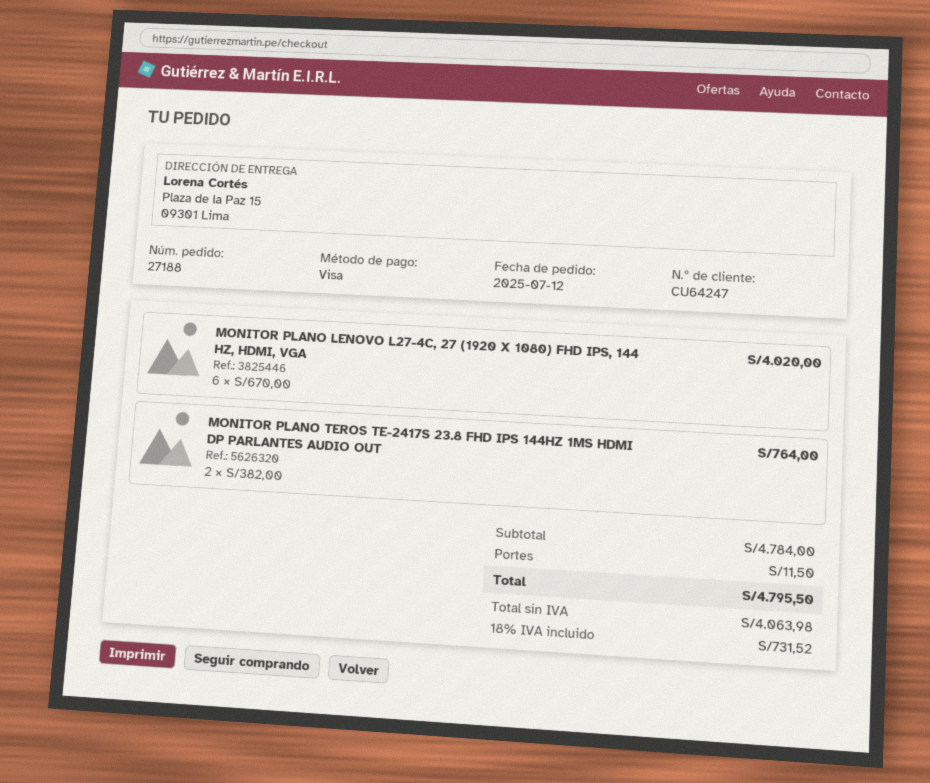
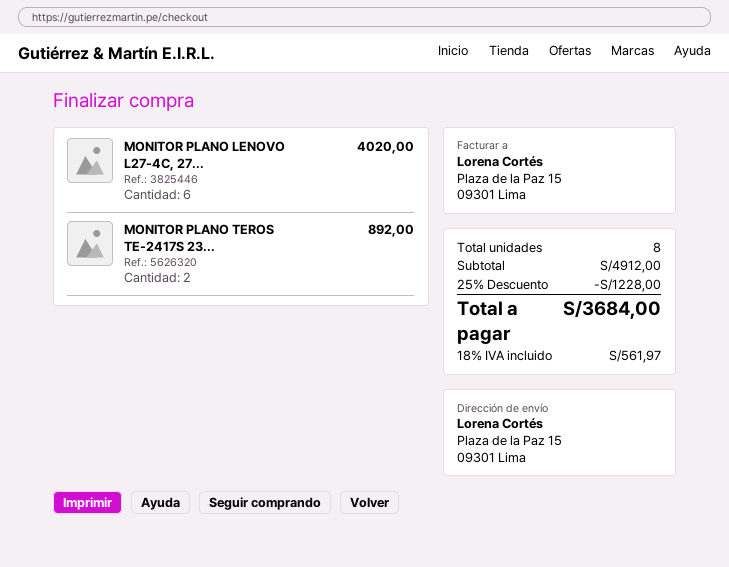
MONITOR PLANO TEROS TE-2417S 23.8 FHD IPS 144HZ 1MS HDMI DP PARLANTES AUDIO OUT: 2 for 764.00 -> 2 for 892.00
subtotal: 4784.00 -> 4912.00
discount: none -> 25% = 1228.00
shipping: 11.50 -> none
tax: 18% = 731.52 -> 18% = 561.97
total: 4795.50 -> 3684.00

